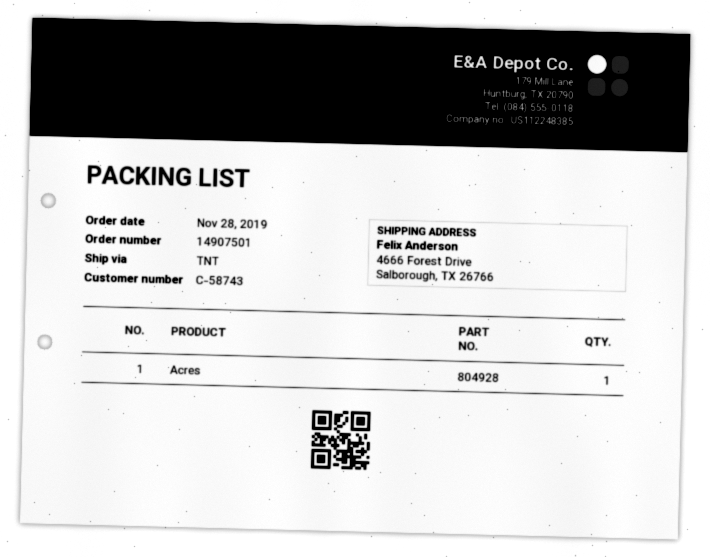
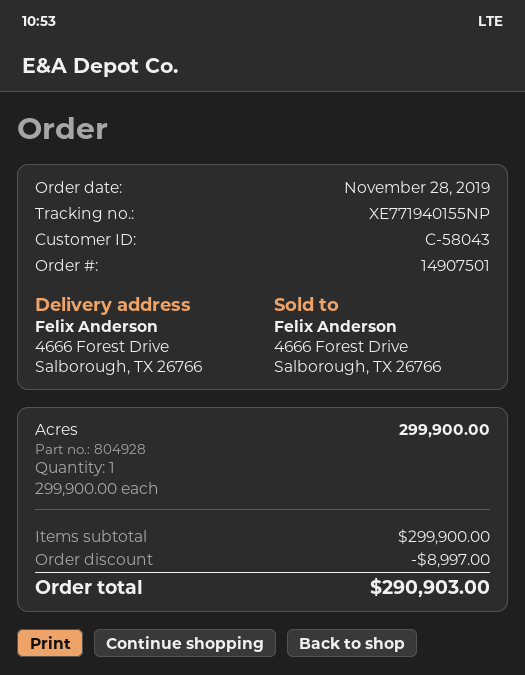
customer number: C-58743 -> C-58043

